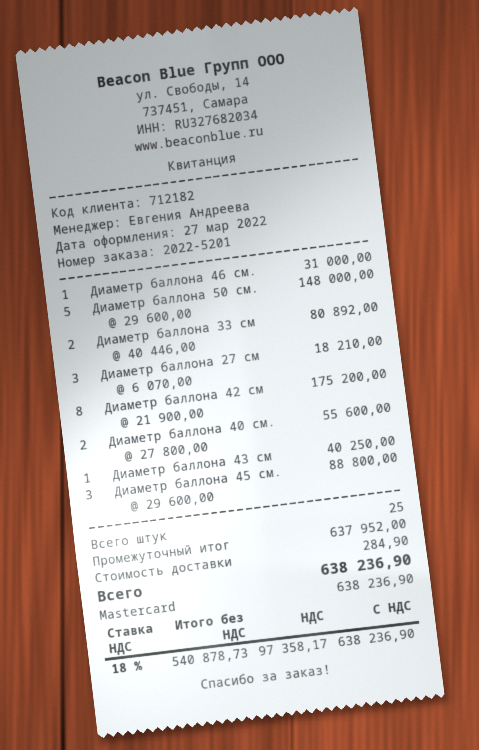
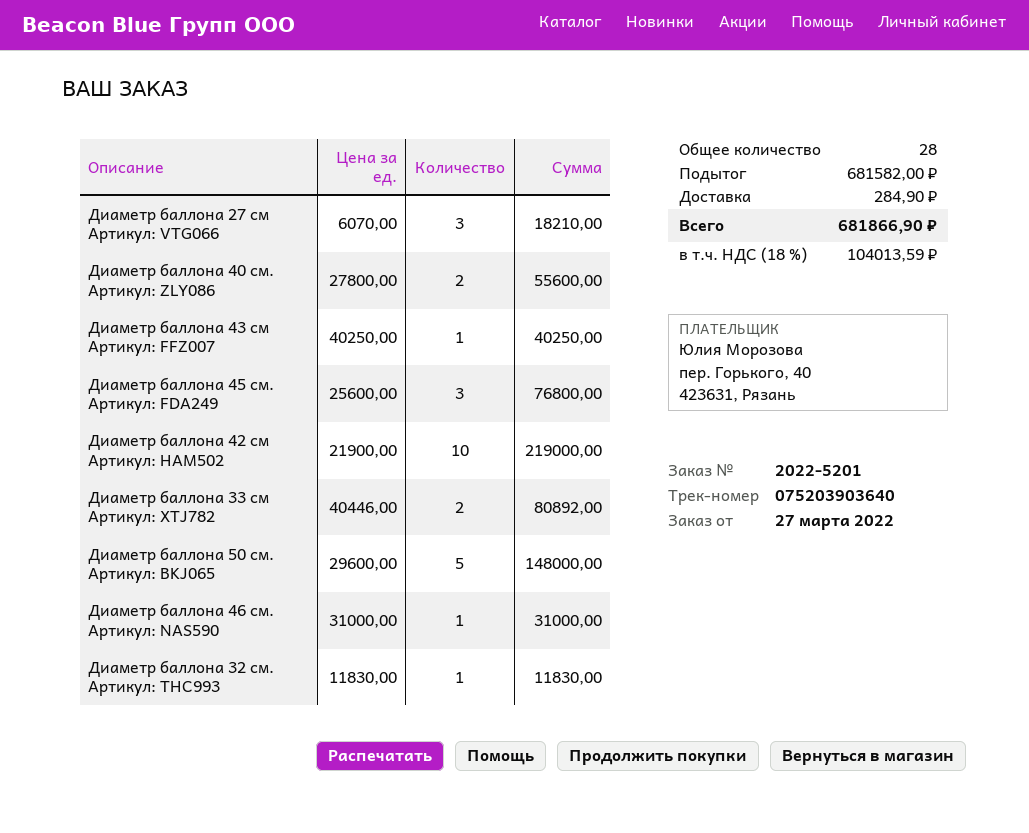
Диаметр баллона 42 см: 8 x 21900.00 = 175200.00 -> 10 x 21900.00 = 219000.00
Диаметр баллона 45 см.: 3 x 29600.00 = 88800.00 -> 3 x 25600.00 = 76800.00
Диаметр баллона 32 см.: none -> 1 x 11830.00 = 11830.00
total quantity: 25 -> 28
subtotal: 637952.00 -> 681582.00
tax: 18% = 97358.17 -> 18% = 104013.59
total: 638236.90 -> 681866.90

